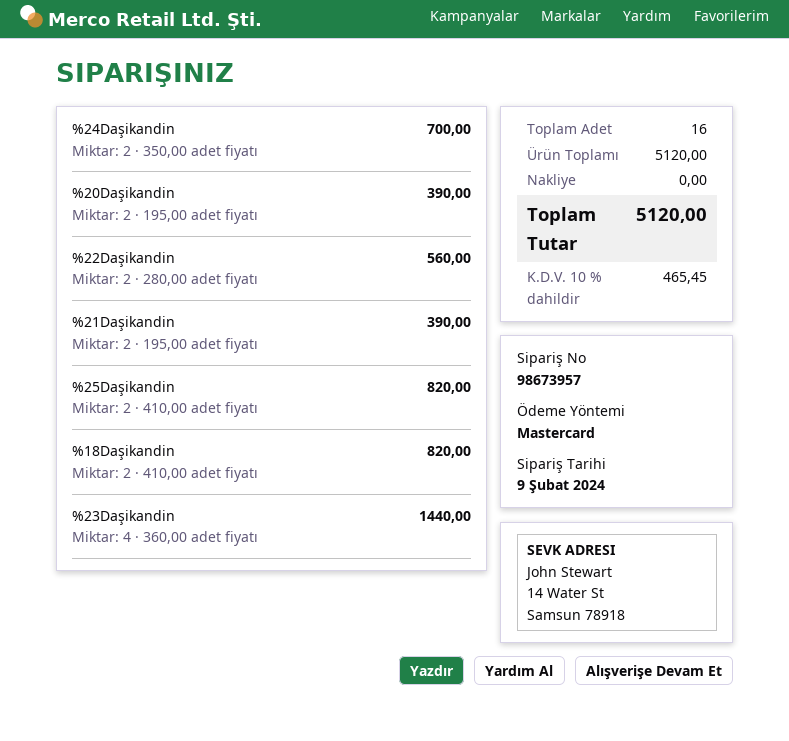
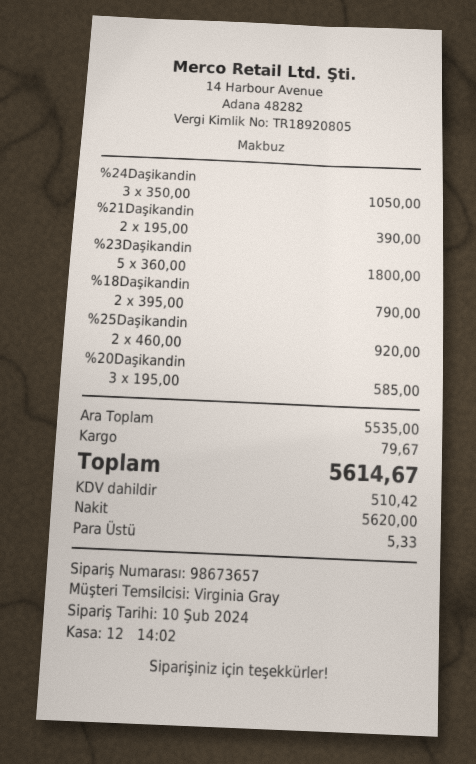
order number: 98673957 -> 98673657
order date: 2024-02-09 -> 2024-02-10
payment method: Mastercard -> cash
%24Daşikandin: 2 x 350.00 = 700.00 -> 3 x 350.00 = 1050.00
%20Daşikandin: 2 x 195.00 = 390.00 -> 3 x 195.00 = 585.00
%22Daşikandin: 2 x 280.00 = 560.00 -> none
%25Daşikandin: 2 x 410.00 = 820.00 -> 2 x 460.00 = 920.00
%18Daşikandin: 2 x 410.00 = 820.00 -> 2 x 395.00 = 790.00
%23Daşikandin: 4 x 360.00 = 1440.00 -> 5 x 360.00 = 1800.00
subtotal: 5120.00 -> 5535.00
shipping: 0.00 -> 79.67
tax: 465.45 -> 510.42
total: 5120.00 -> 5614.67

